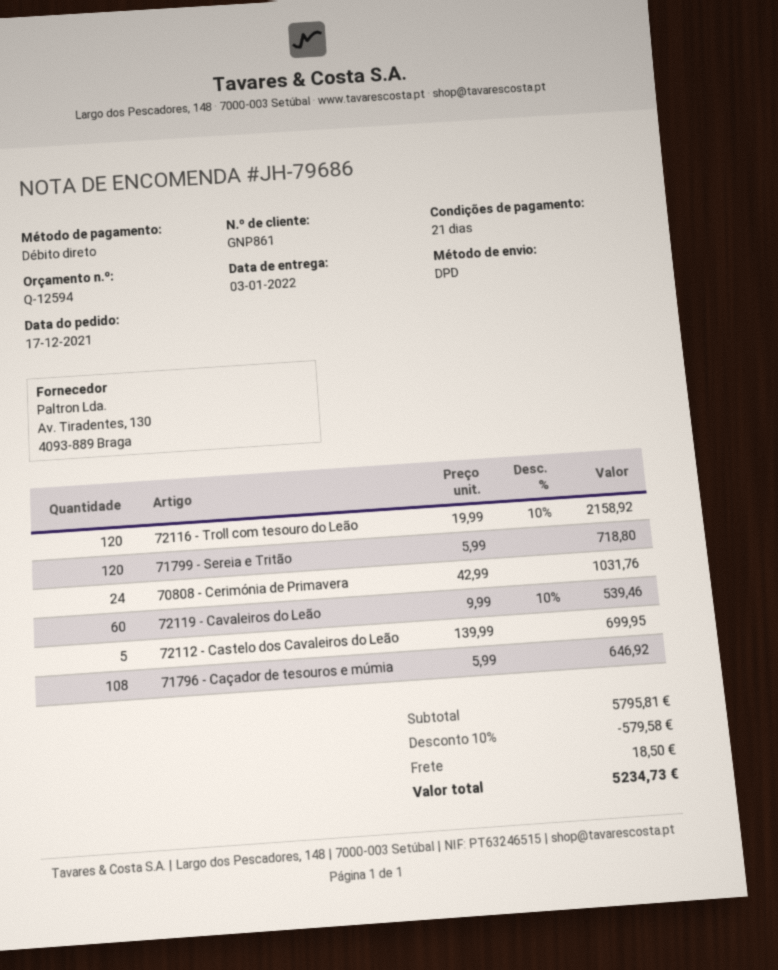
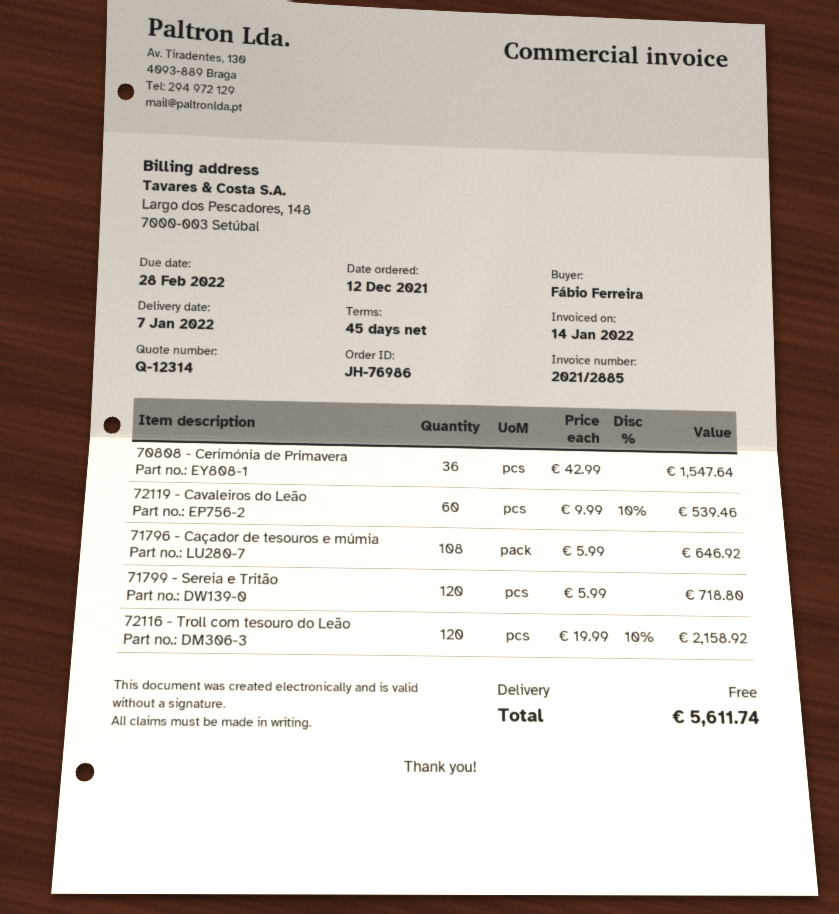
quote number: Q-12594 -> Q-12314
order number: JH-79686 -> JH-76986
order date: 2021-12-17 -> 2021-12-12
delivery date: 2022-01-03 -> 2022-01-07
payment terms: 21 days -> 45 days
70808 - Cerimónia de Primavera: 24 x 42.99 = 1031.76 -> 36 x 42.99 = 1547.64
72112 - Castelo dos Cavaleiros do Leão: 5 x 139.99 = 699.95 -> none
discount: 10% = 579.58 -> none
shipping: 18.50 -> 0.00
total: 5234.73 -> 5611.74

